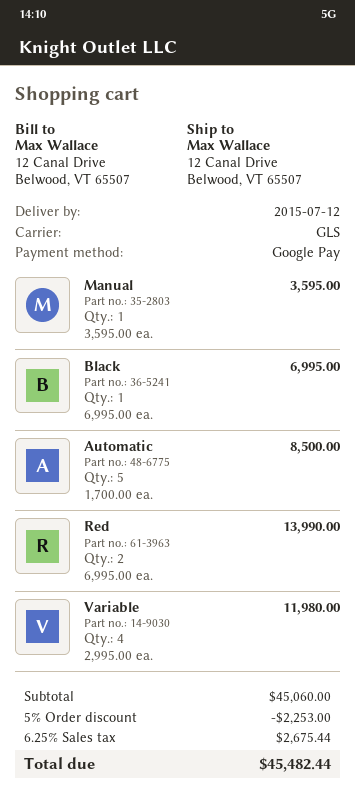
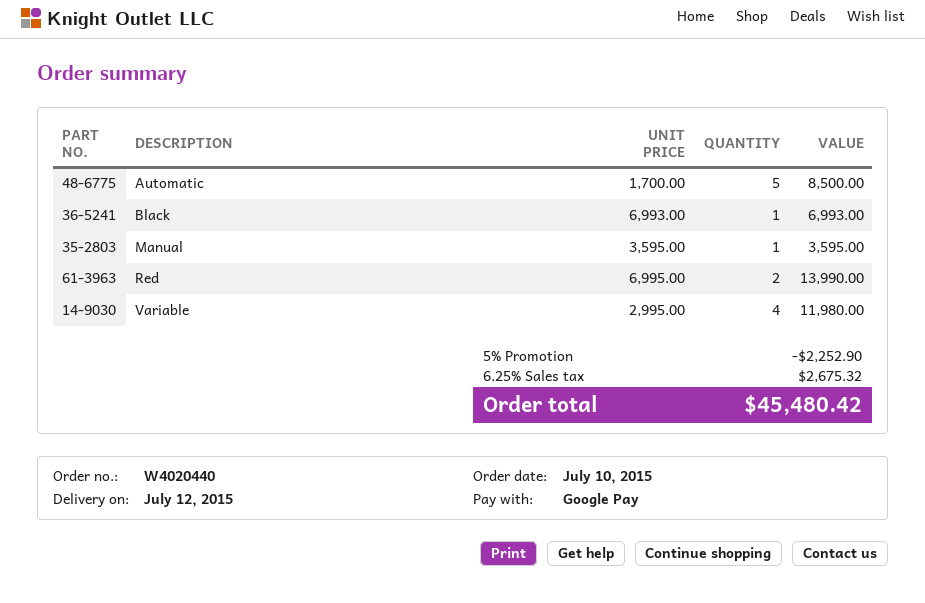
Black: 1 x 6995.00 = 6995.00 -> 1 x 6993.00 = 6993.00
discount: 5% = 2253.00 -> 5% = 2252.90
tax: 6.25% = 2675.44 -> 6.25% = 2675.32
total: 45482.44 -> 45480.42

